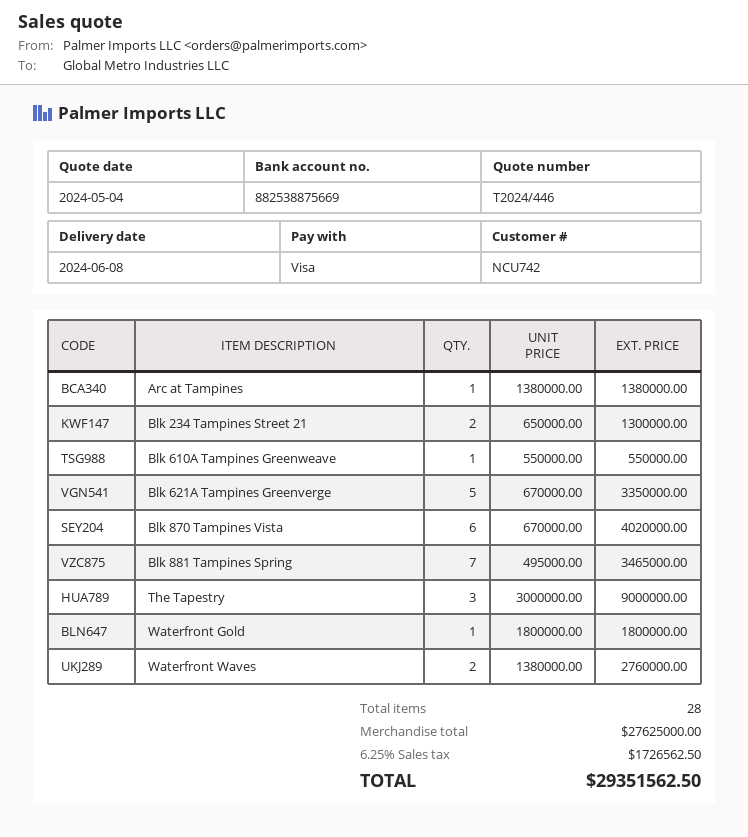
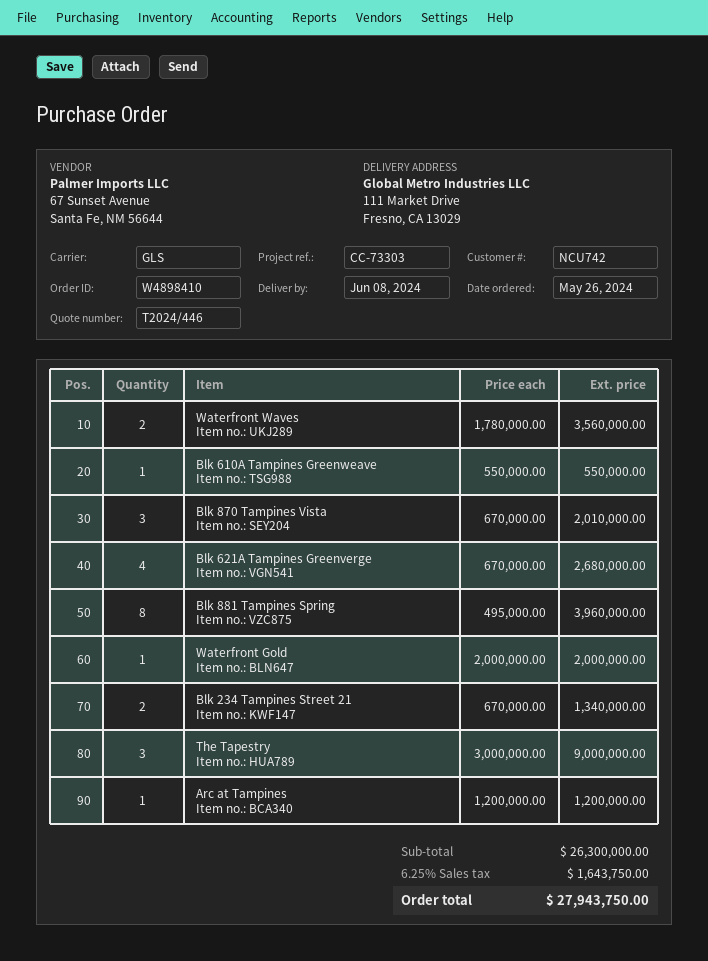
Arc at Tampines: 1 x 1380000.00 = 1380000.00 -> 1 x 1200000.00 = 1200000.00
Blk 234 Tampines Street 21: 2 x 650000.00 = 1300000.00 -> 2 x 670000.00 = 1340000.00
Blk 621A Tampines Greenverge: 5 x 670000.00 = 3350000.00 -> 4 x 670000.00 = 2680000.00
Blk 870 Tampines Vista: 6 x 670000.00 = 4020000.00 -> 3 x 670000.00 = 2010000.00
Blk 881 Tampines Spring: 7 x 495000.00 = 3465000.00 -> 8 x 495000.00 = 3960000.00
Waterfront Gold: 1 x 1800000.00 = 1800000.00 -> 1 x 2000000.00 = 2000000.00
Waterfront Waves: 2 x 1380000.00 = 2760000.00 -> 2 x 1780000.00 = 3560000.00
subtotal: 27625000.00 -> 26300000.00
tax: 6.25% = 1726562.50 -> 6.25% = 1643750.00
total: 29351562.50 -> 27943750.00

